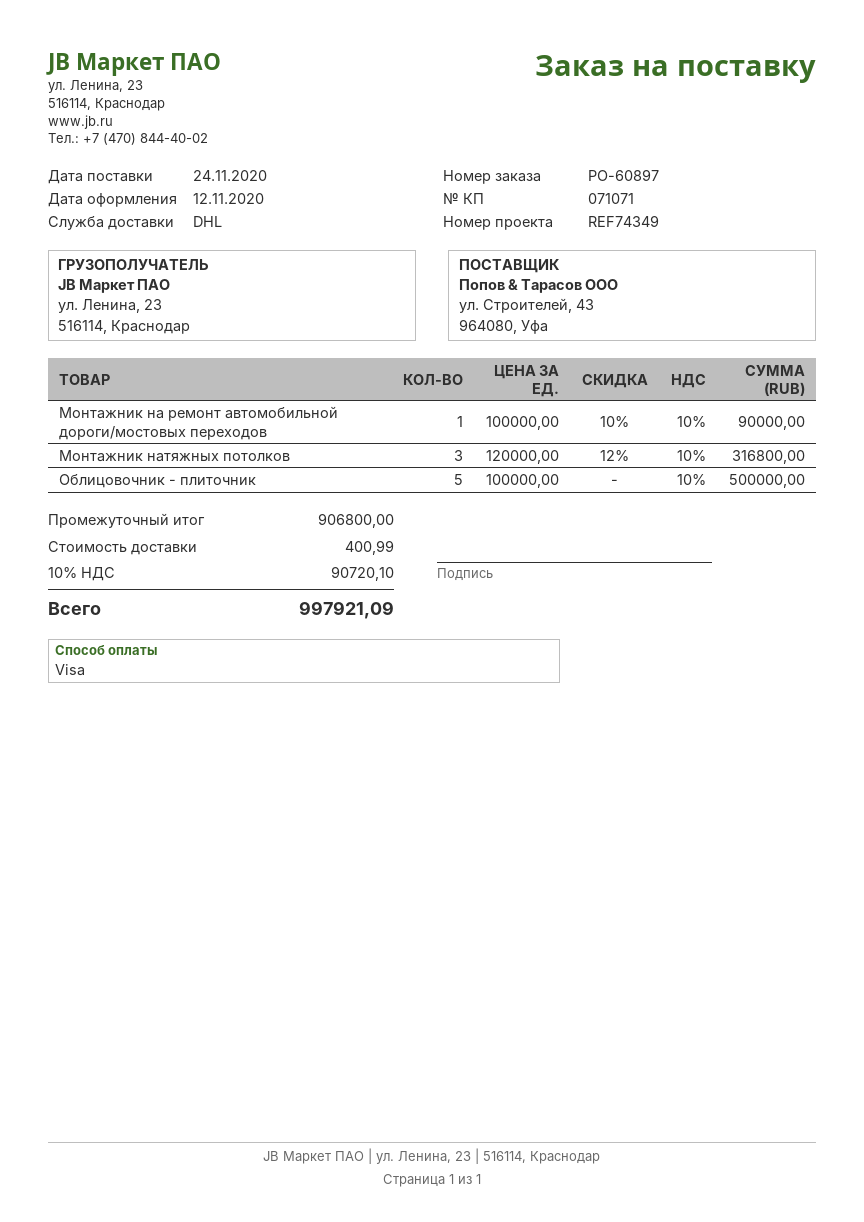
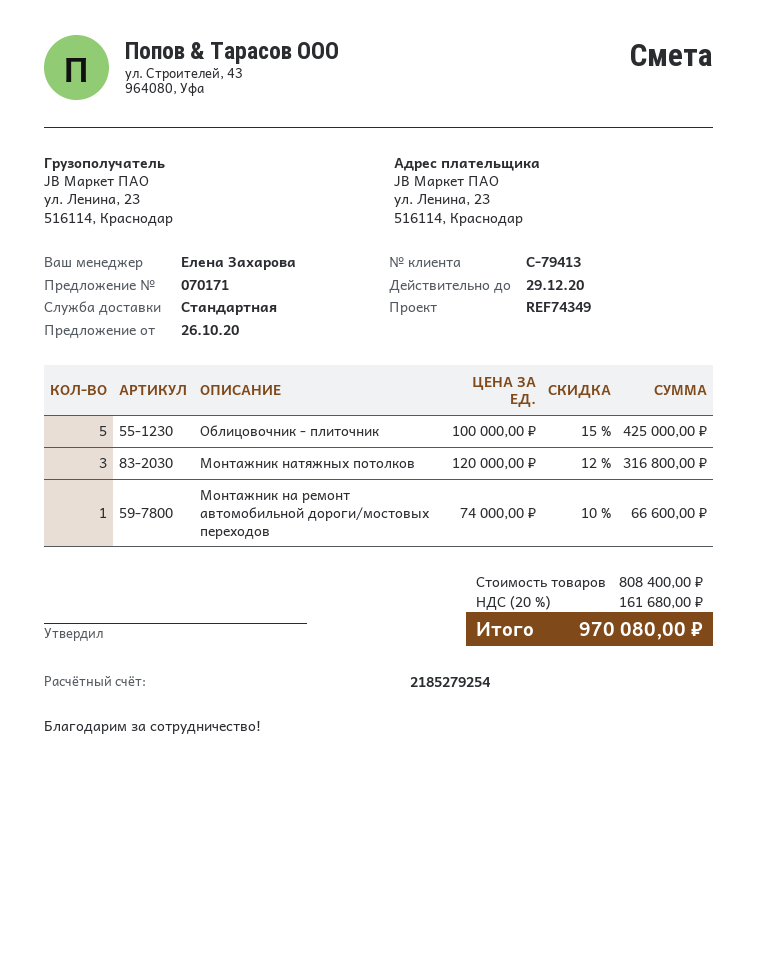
quote number: 071071 -> 070171
shipping method: DHL -> standard
Монтажник на ремонт автомобильной дороги/мостовых переходов: 1 x 100000.00 - 10% = 90000.00 -> 1 x 74000.00 - 10% = 66600.00
Облицовочник - плиточник: 5 x 100000.00 = 500000.00 -> 5 x 100000.00 - 15% = 425000.00
subtotal: 906800.00 -> 808400.00
shipping: 400.99 -> none
tax: 10% = 90720.10 -> 20% = 161680.00
total: 997921.09 -> 970080.00

